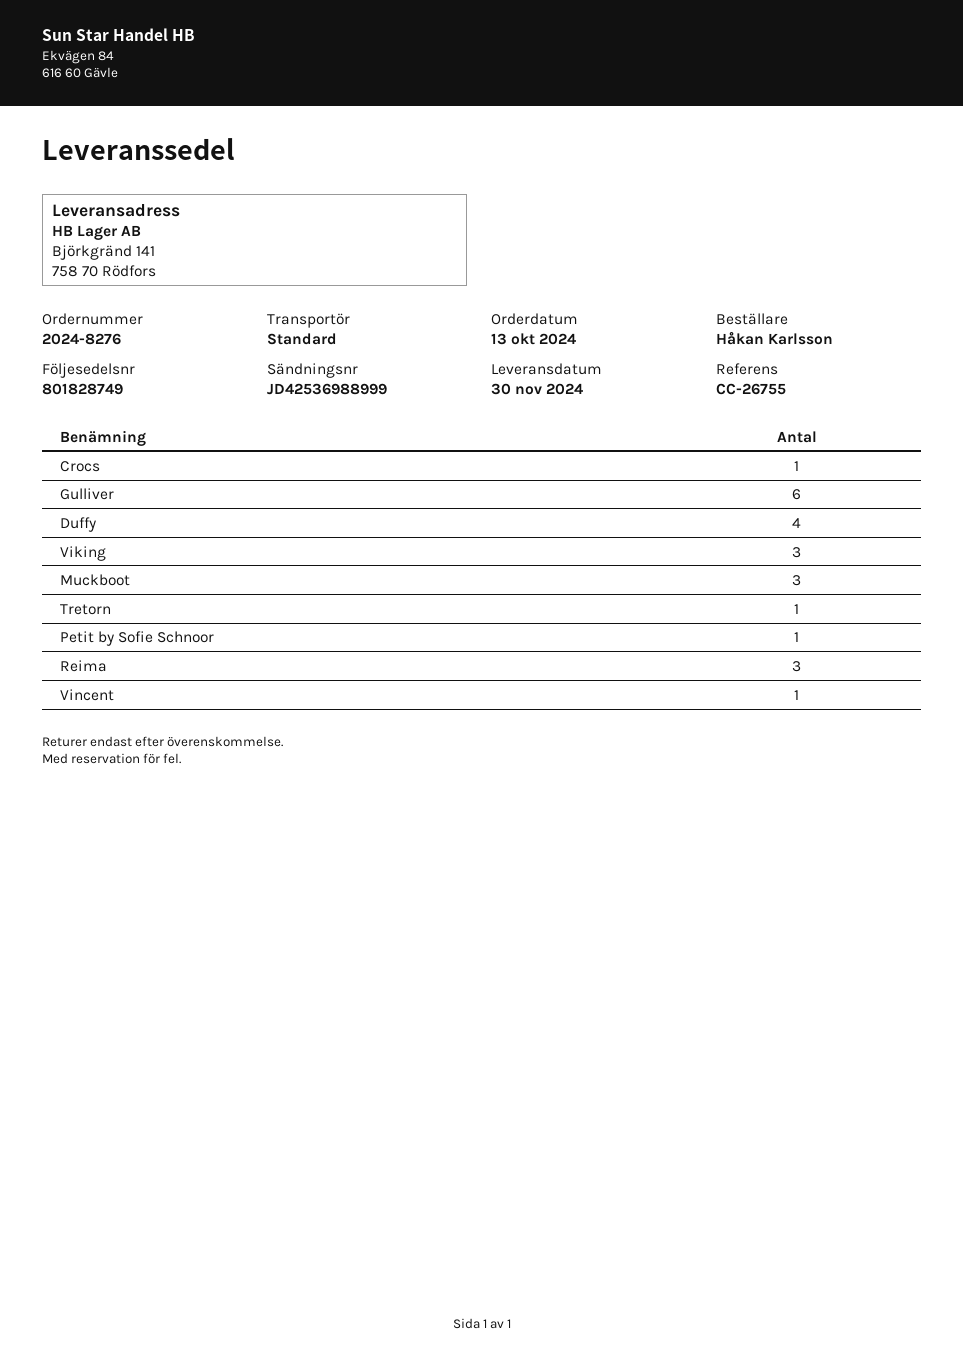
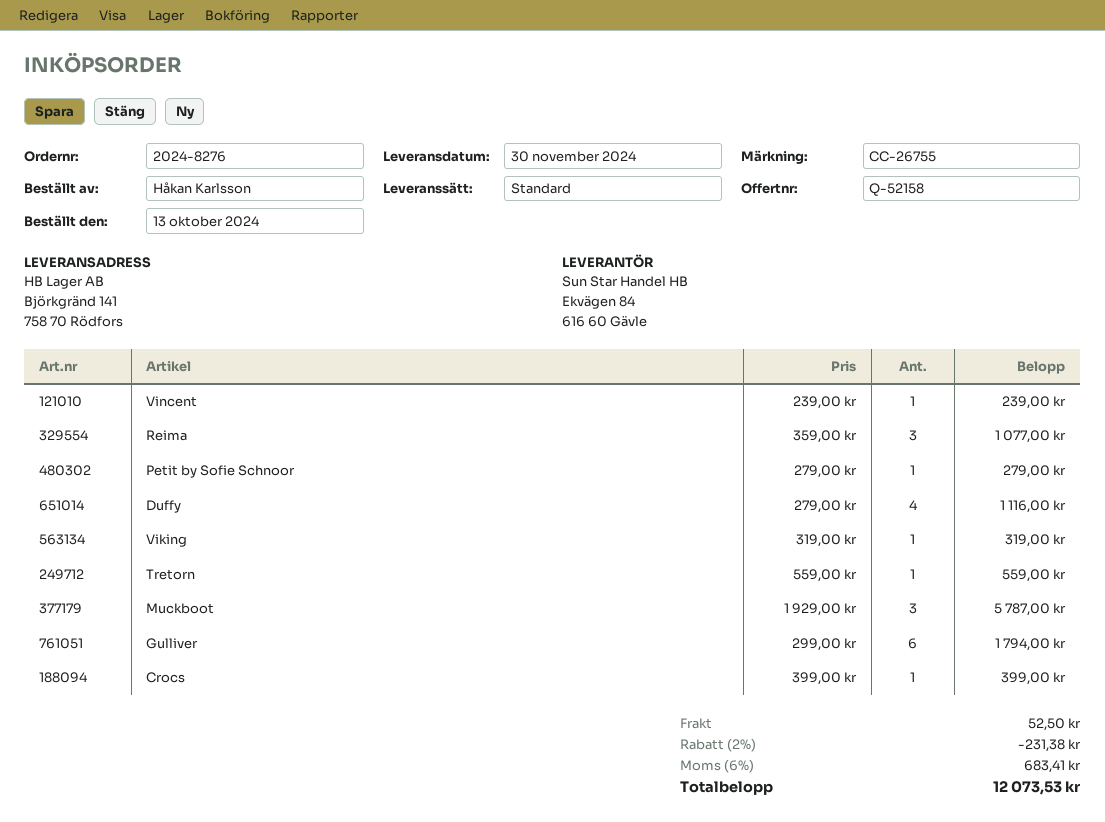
Viking: 3 -> 1

